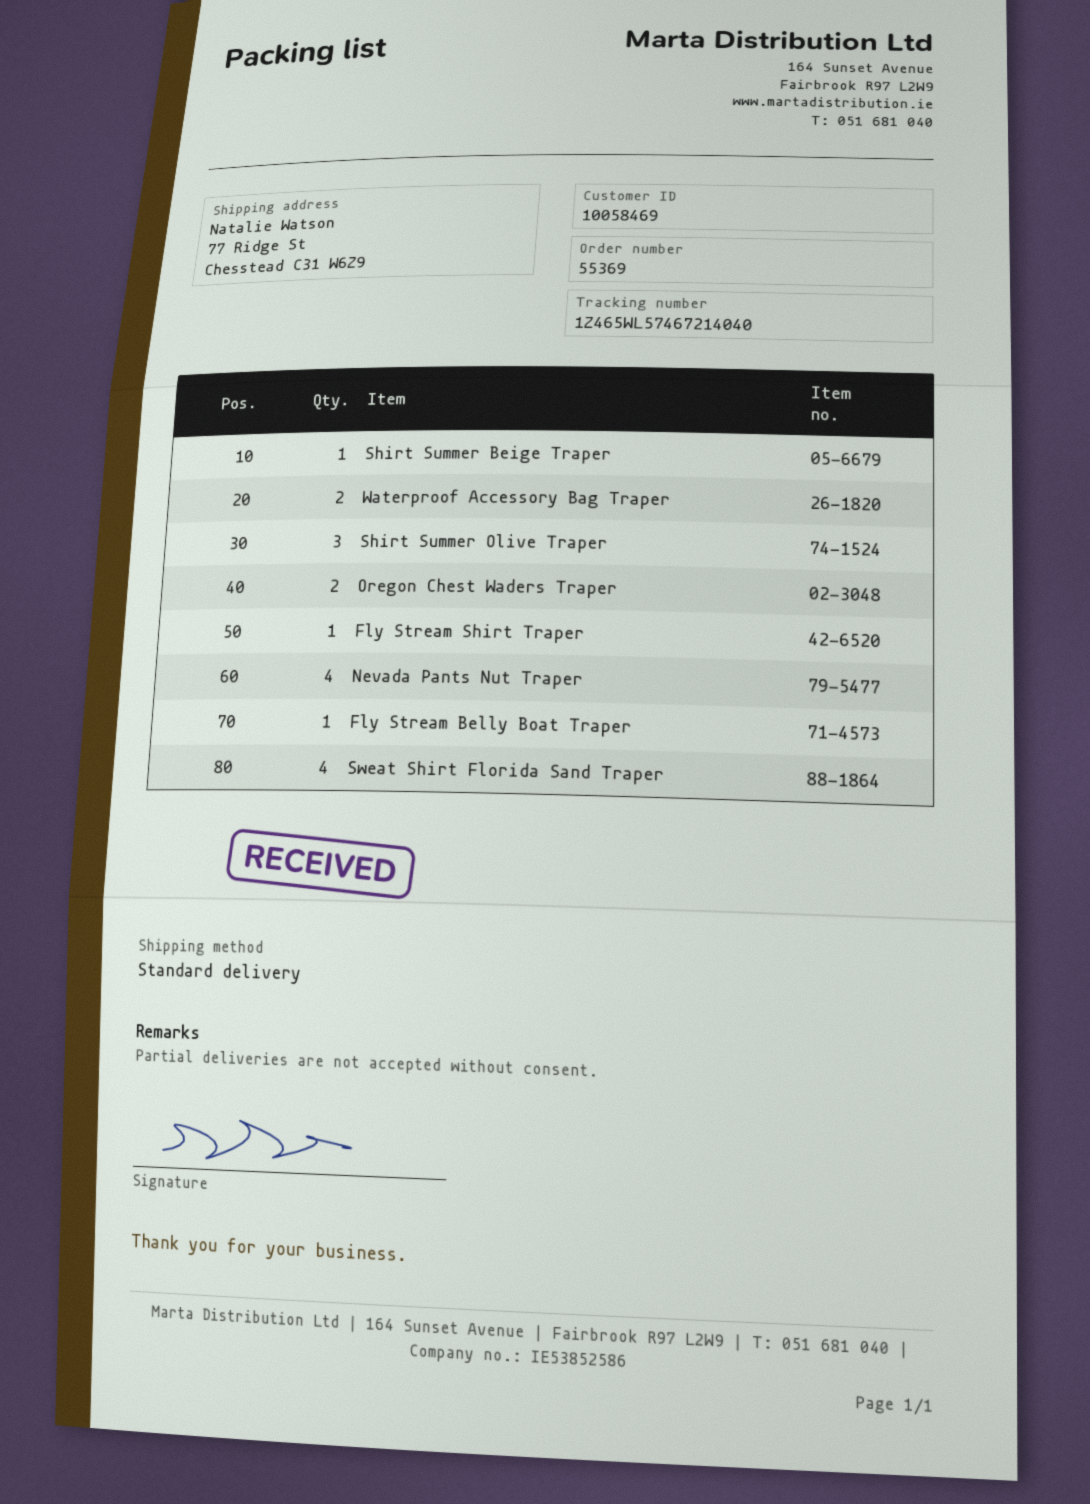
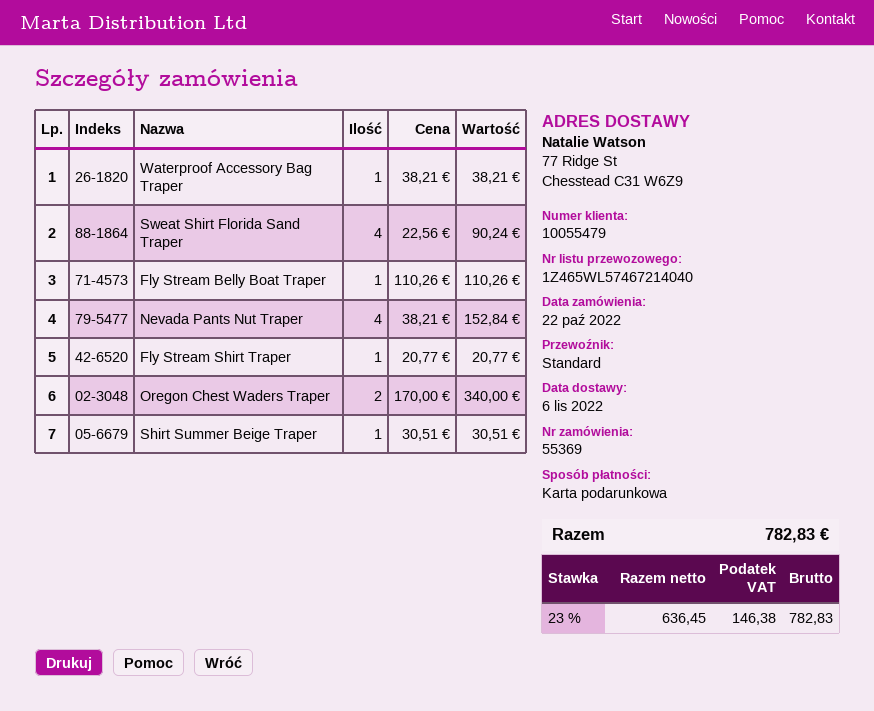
customer number: 10058469 -> 10055479
Waterproof Accessory Bag Traper: 2 -> 1
Shirt Summer Olive Traper: 3 -> none

